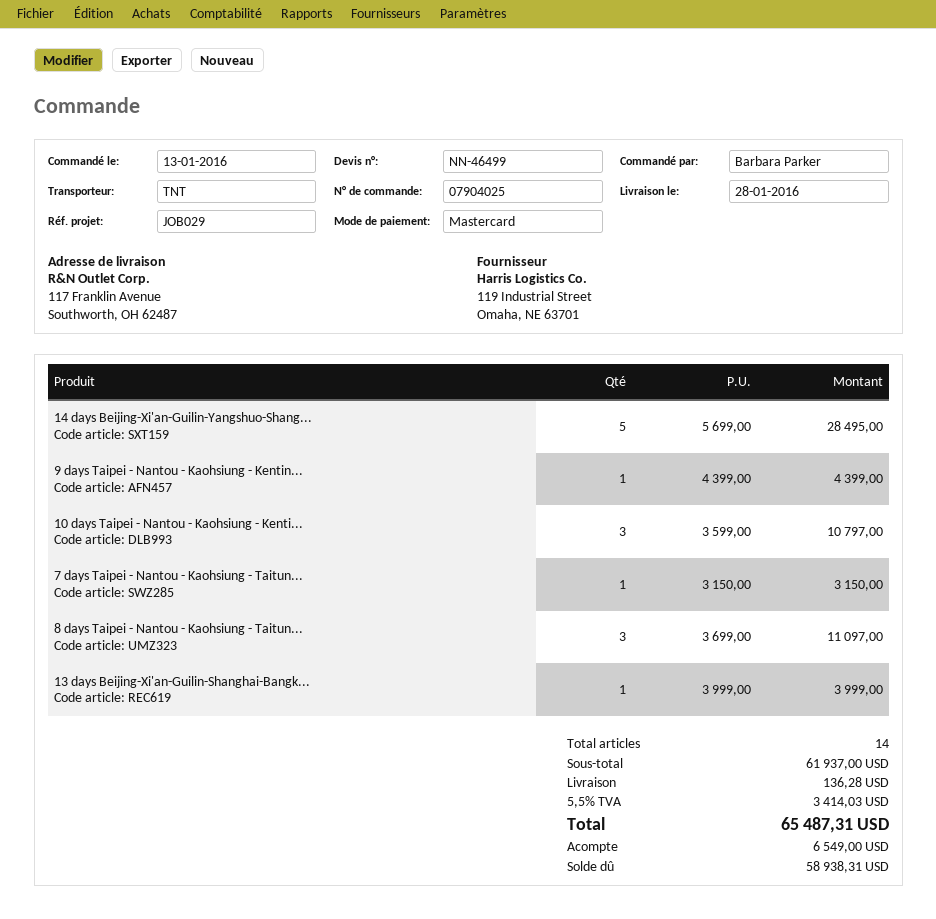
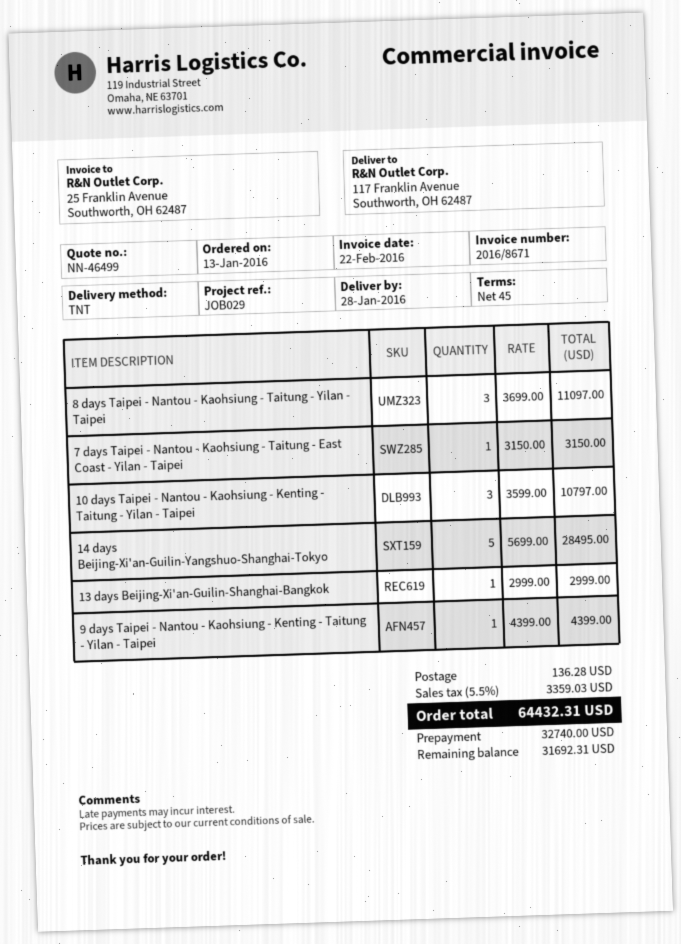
13 days Beijing-Xi'an-Guilin-Shanghai-Bangk...: 1 x 3999.00 = 3999.00 -> 1 x 2999.00 = 2999.00
tax: 5.5% = 3414.03 -> 5.5% = 3359.03
total: 65487.31 -> 64432.31
deposit: 6549.00 -> 32740.00
balance: 58938.31 -> 31692.31

